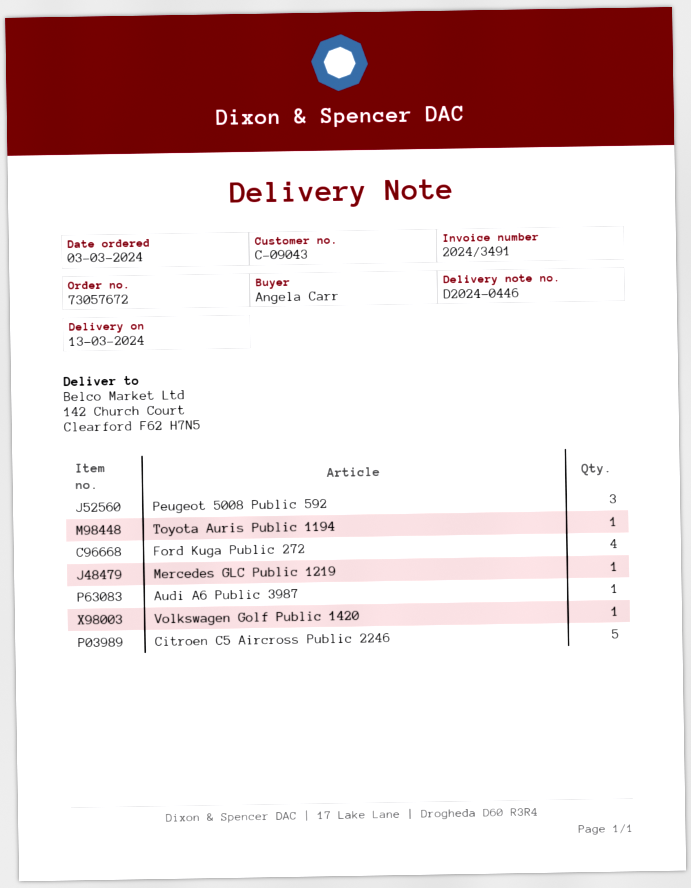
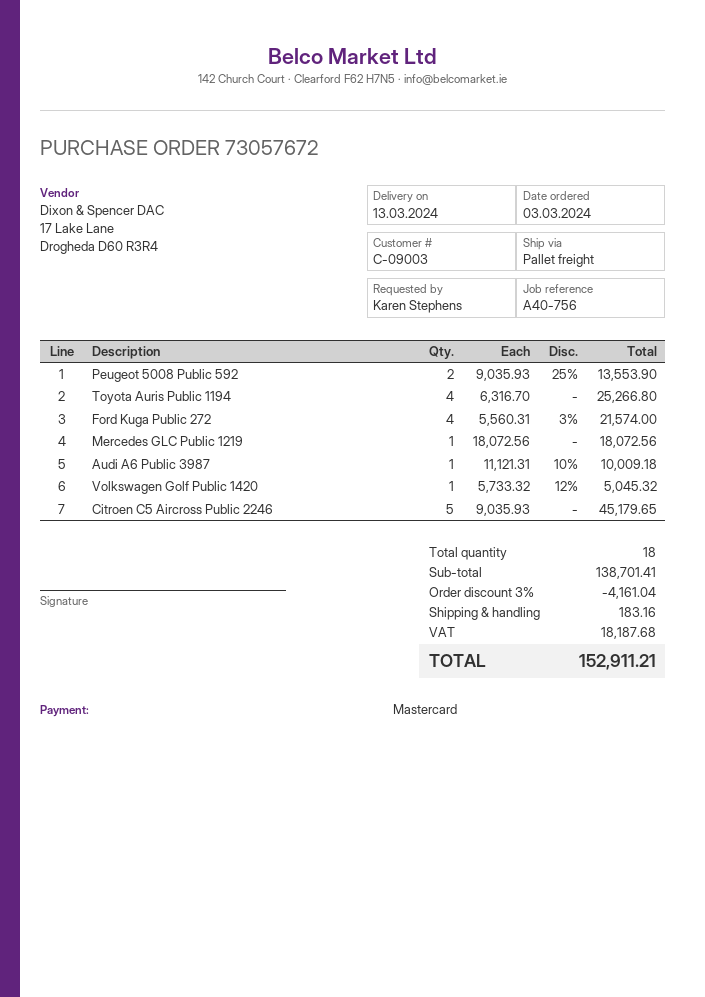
customer number: C-09043 -> C-09003
ordered by: Angela Carr -> Karen Stephens
Peugeot 5008 Public 592: 3 -> 2
Toyota Auris Public 1194: 1 -> 4

